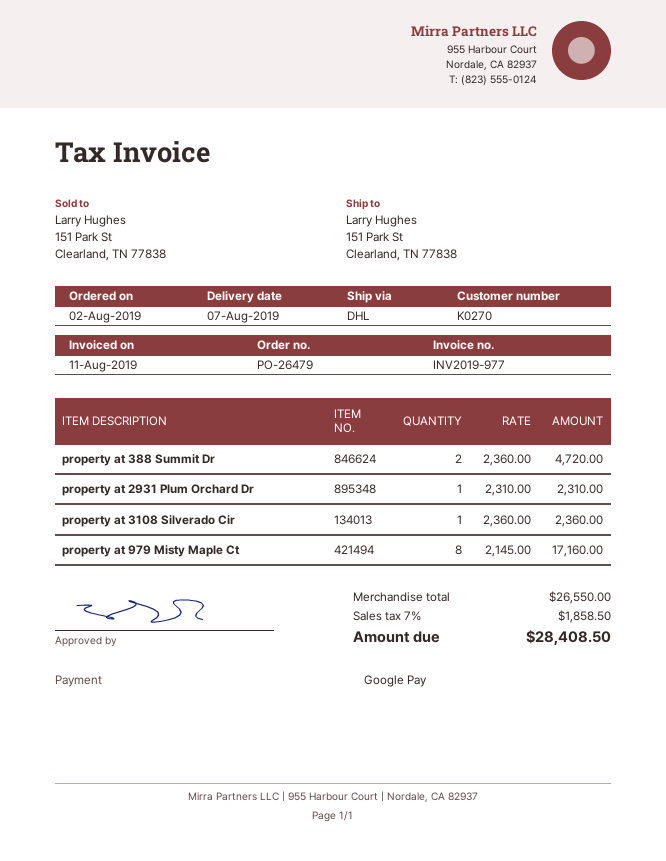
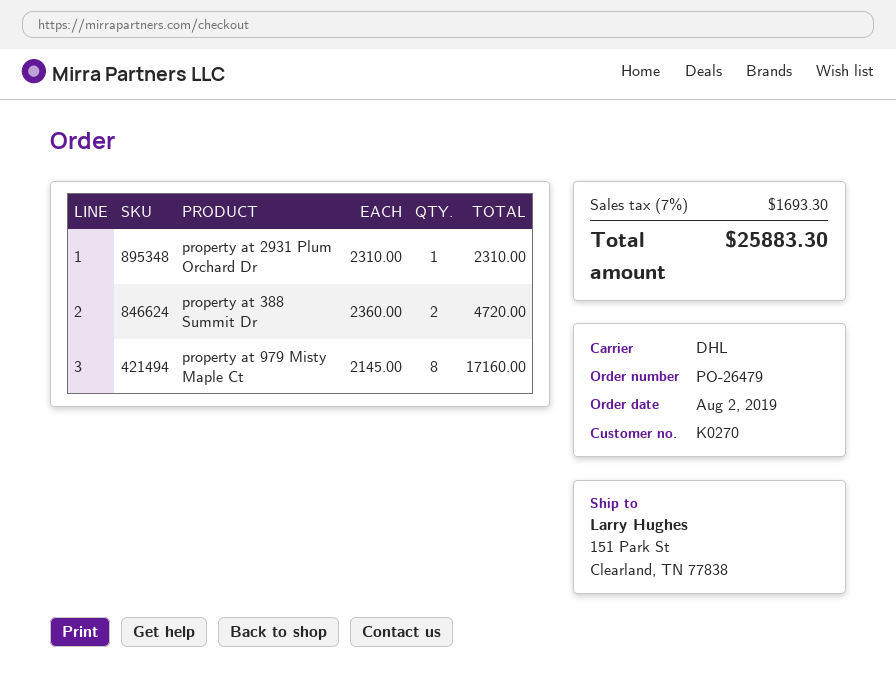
property at 3108 Silverado Cir: 1 x 2360.00 = 2360.00 -> none
tax: 7% = 1858.50 -> 7% = 1693.30
total: 28408.50 -> 25883.30

